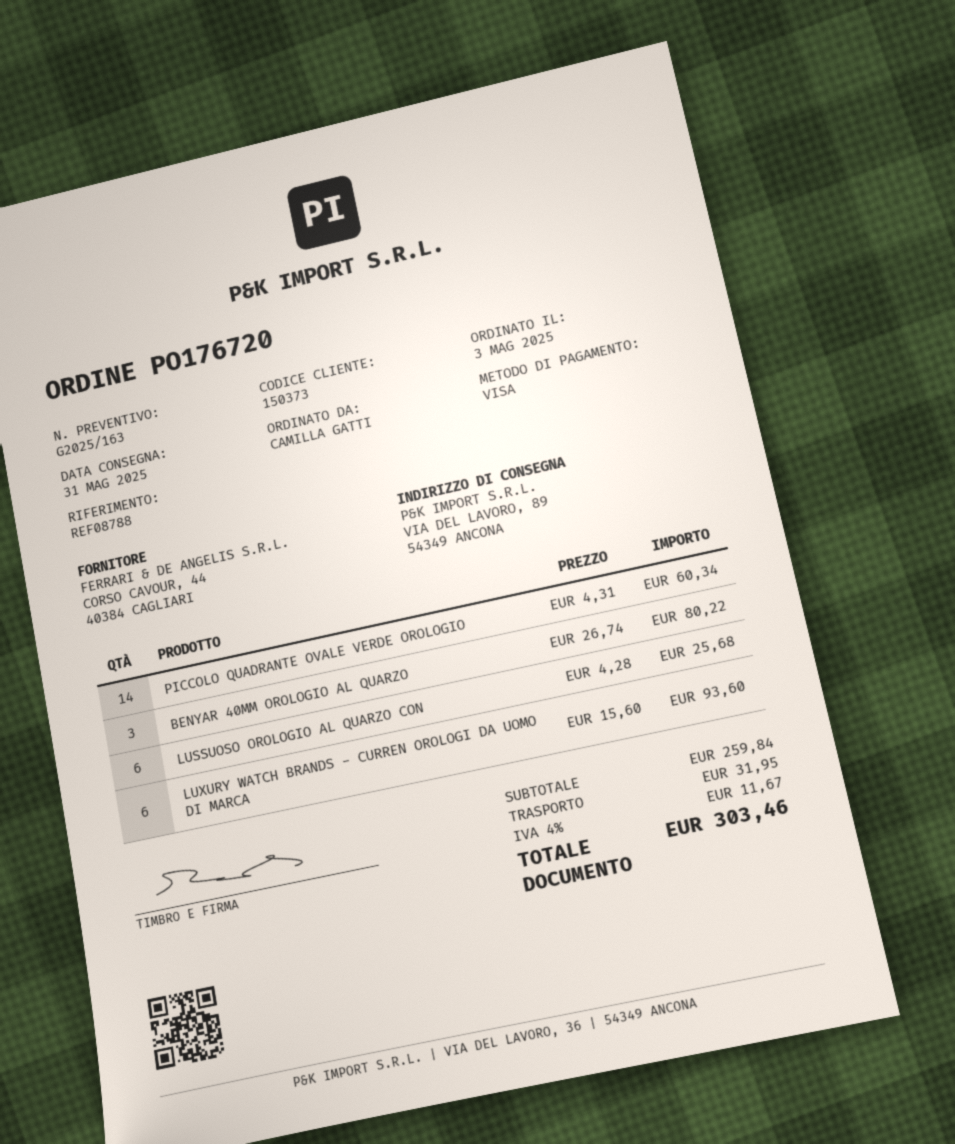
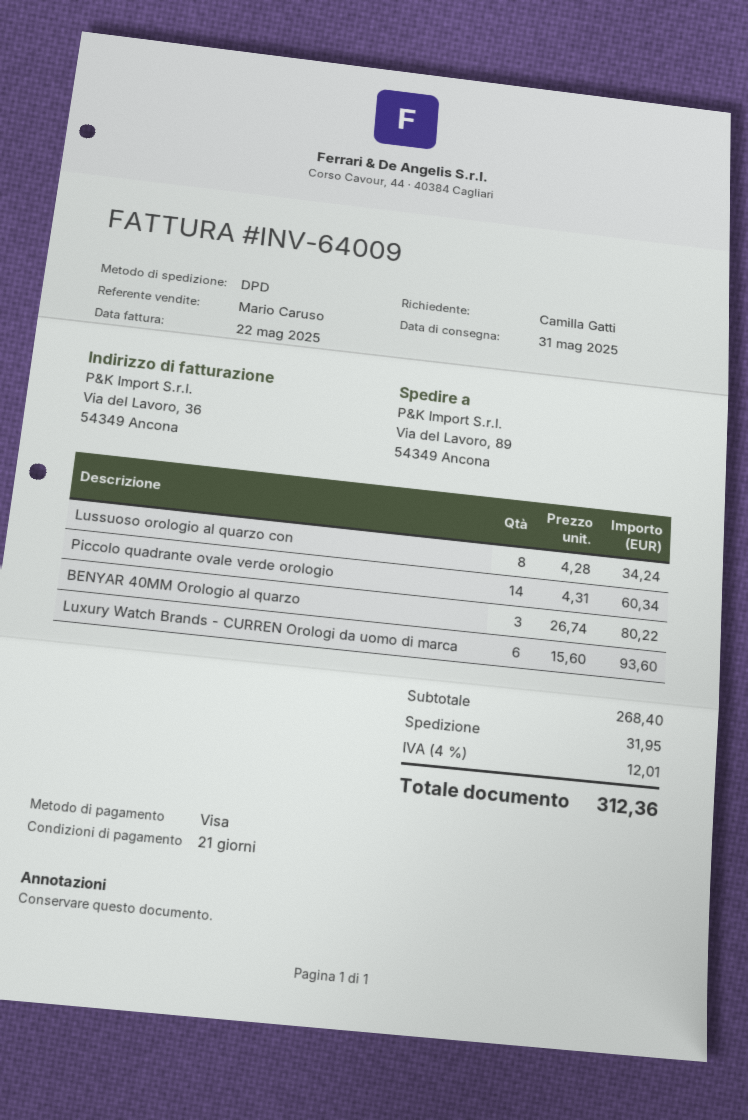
LUSSUOSO OROLOGIO AL QUARZO CON: 6 x 4.28 = 25.68 -> 8 x 4.28 = 34.24
subtotal: 259.84 -> 268.40
tax: 4% = 11.67 -> 4% = 12.01
total: 303.46 -> 312.36

